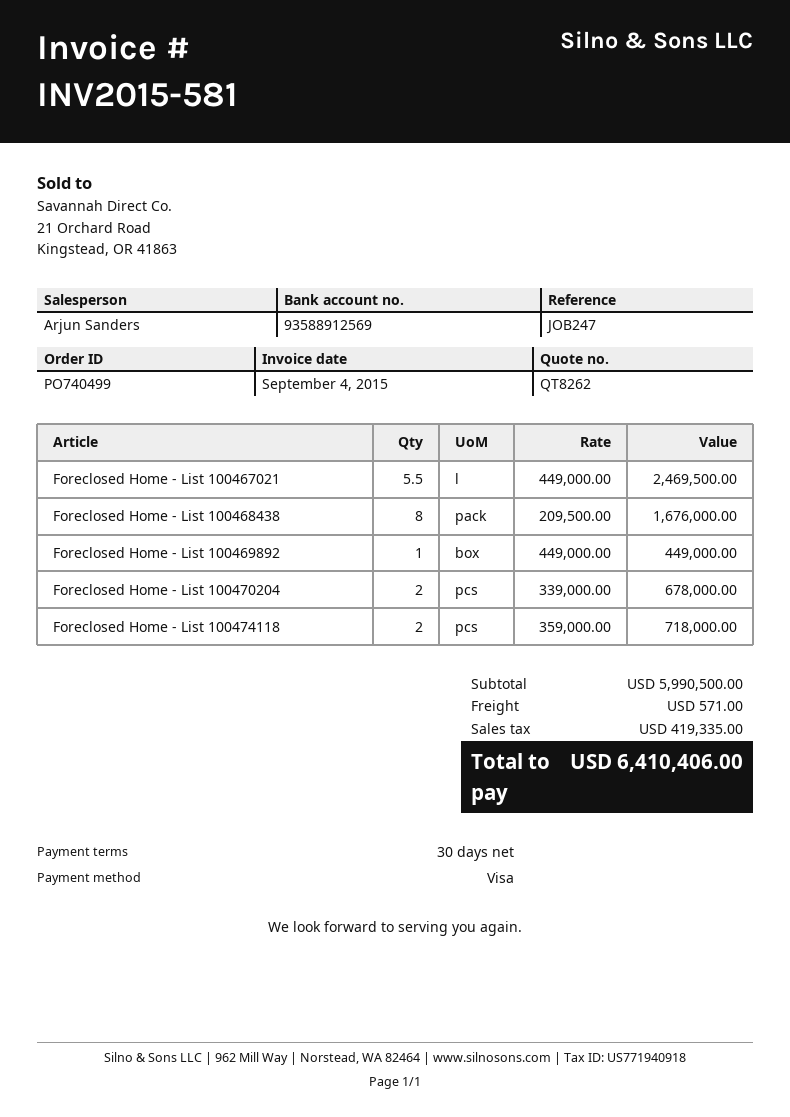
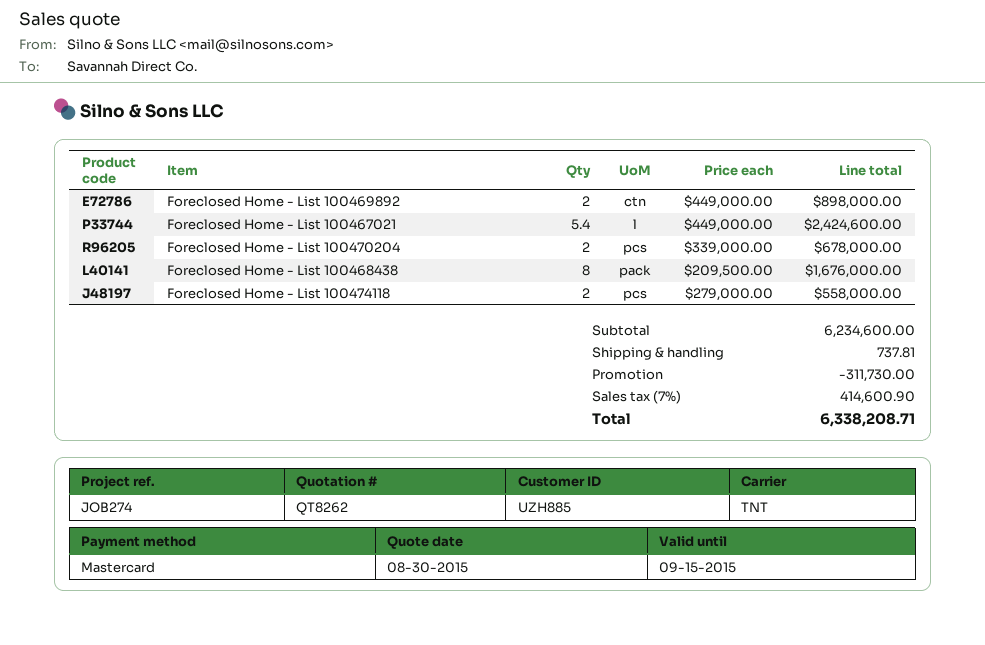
reference: JOB247 -> JOB274
payment method: Visa -> Mastercard
Foreclosed Home - List 100467021: 5.5 x 449000.00 = 2469500.00 -> 5.4 x 449000.00 = 2424600.00
Foreclosed Home - List 100469892: 1 x 449000.00 = 449000.00 -> 2 x 449000.00 = 898000.00
Foreclosed Home - List 100474118: 2 x 359000.00 = 718000.00 -> 2 x 279000.00 = 558000.00
subtotal: 5990500.00 -> 6234600.00
discount: none -> 311730.00
shipping: 571.00 -> 737.81
tax: 419335.00 -> 414600.90
total: 6410406.00 -> 6338208.71

